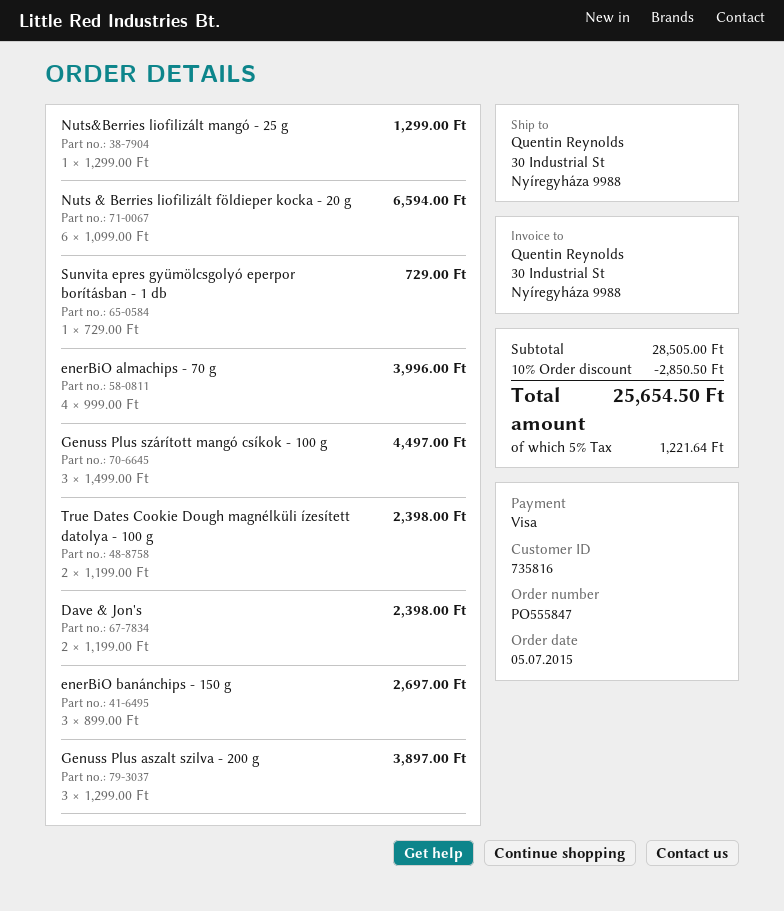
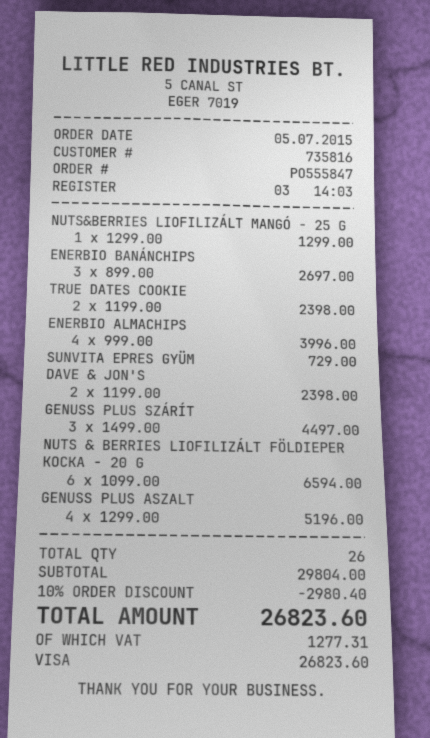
Genuss Plus aszalt szilva - 200 g: 3 x 1299.00 = 3897.00 -> 4 x 1299.00 = 5196.00
subtotal: 28505.00 -> 29804.00
discount: 10% = 2850.50 -> 10% = 2980.40
tax: 1221.64 -> 1277.31
total: 25654.50 -> 26823.60

